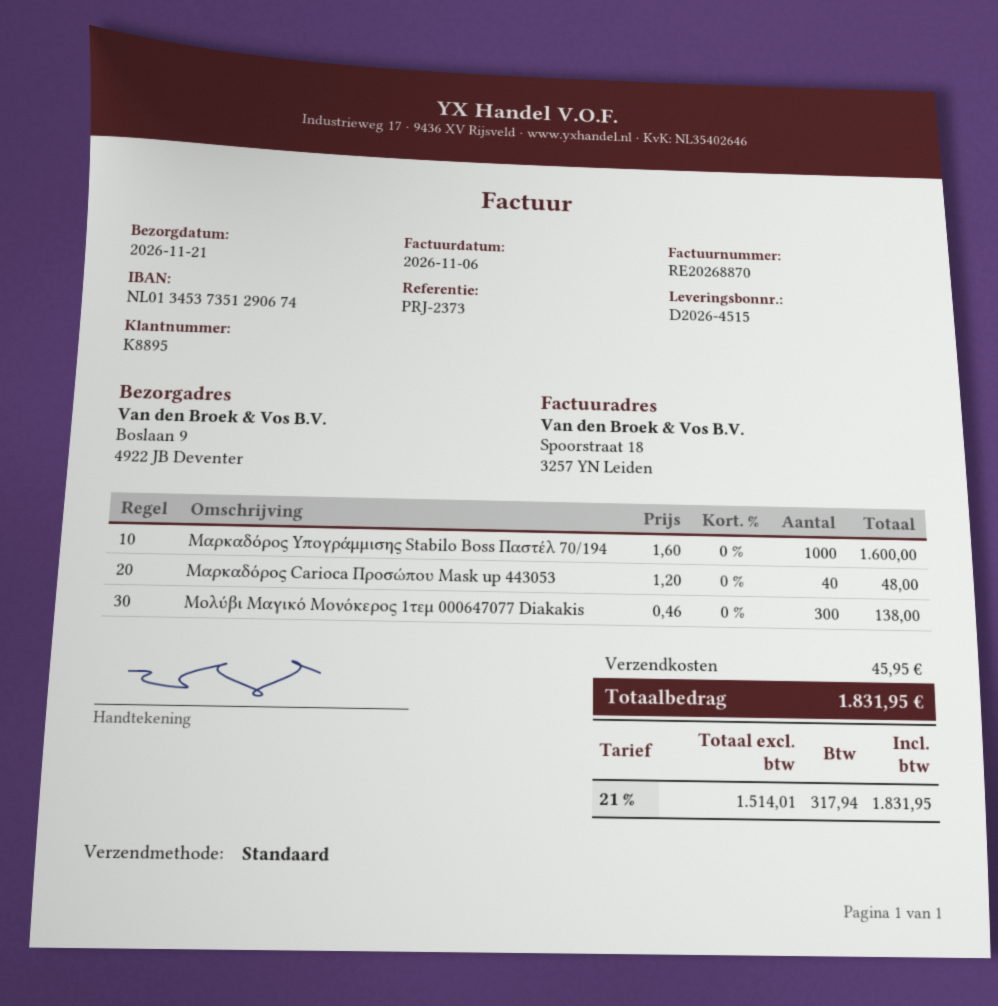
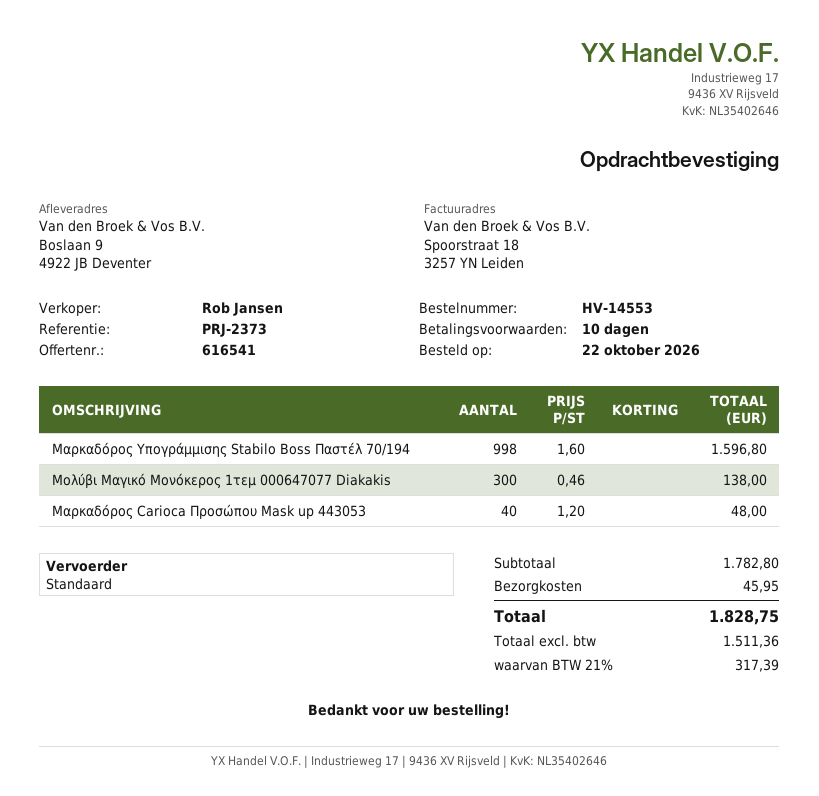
Μαρκαδόρος Υπογράμμισης Stabilo Boss Παστέλ 70/194: 1000 x 1.60 = 1600.00 -> 998 x 1.60 = 1596.80
net: 1514.01 -> 1511.36
tax: 21% = 317.94 -> 21% = 317.39
total: 1831.95 -> 1828.75

